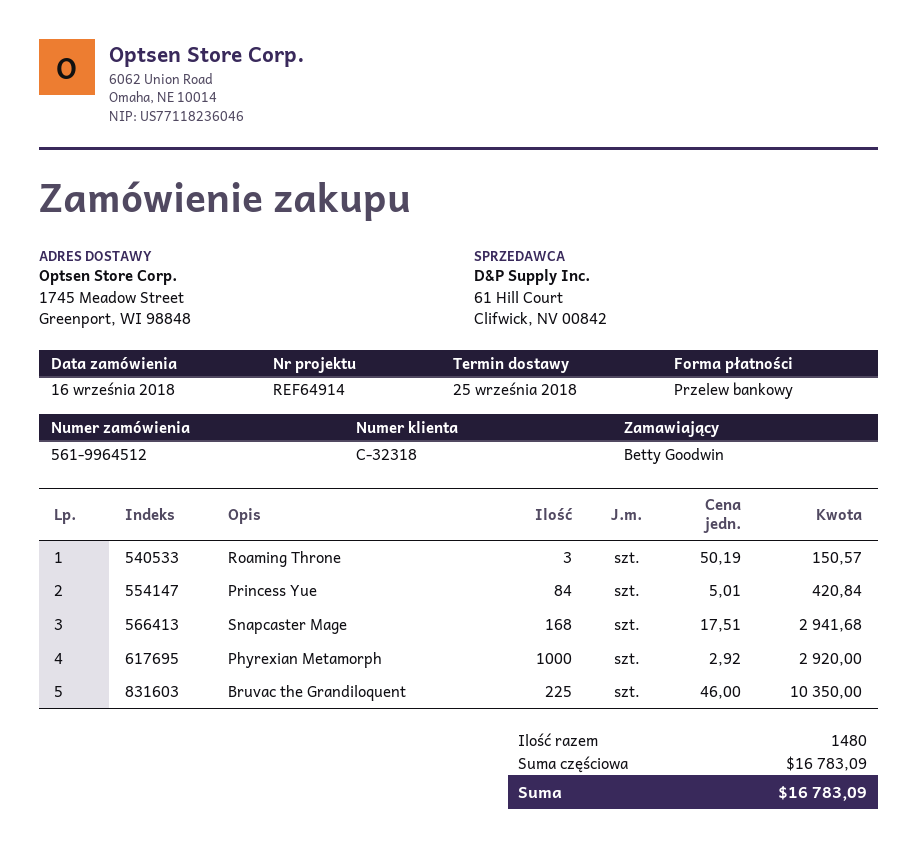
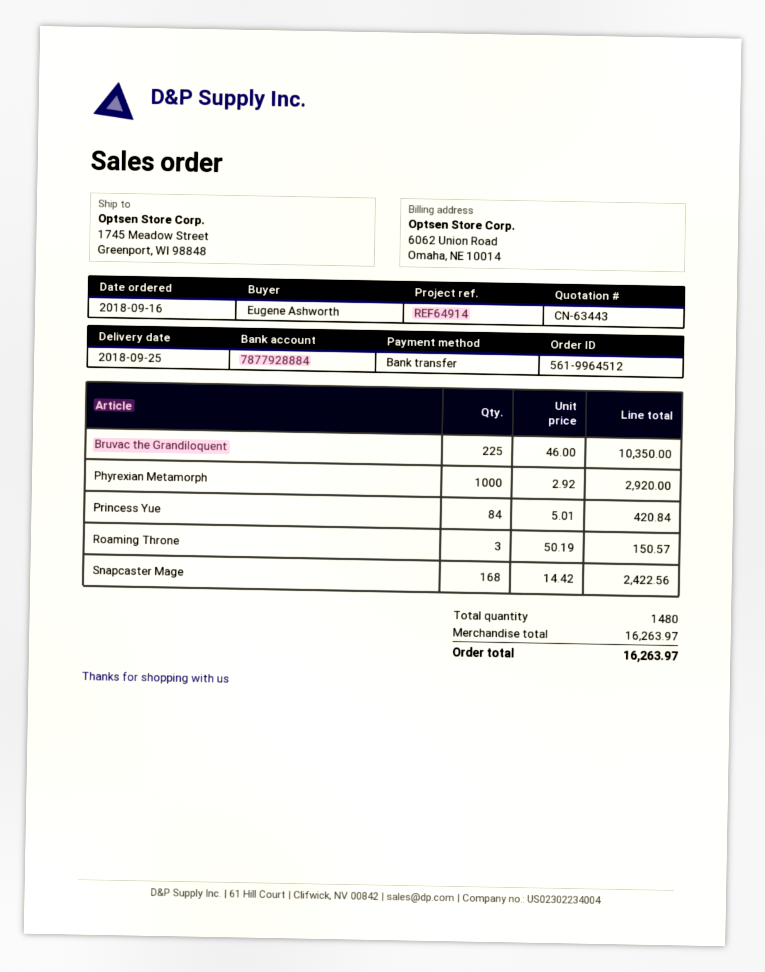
ordered by: Betty Goodwin -> Eugene Ashworth
Snapcaster Mage: 168 x 17.51 = 2941.68 -> 168 x 14.42 = 2422.56
subtotal: 16783.09 -> 16263.97
total: 16783.09 -> 16263.97

